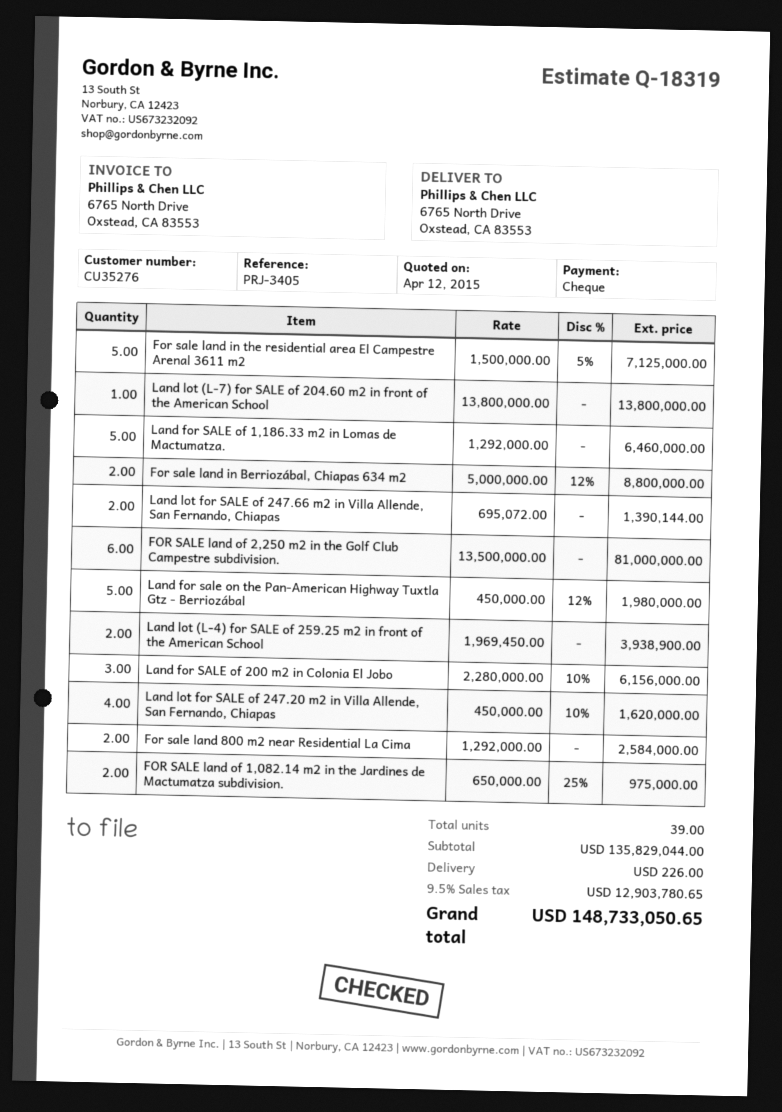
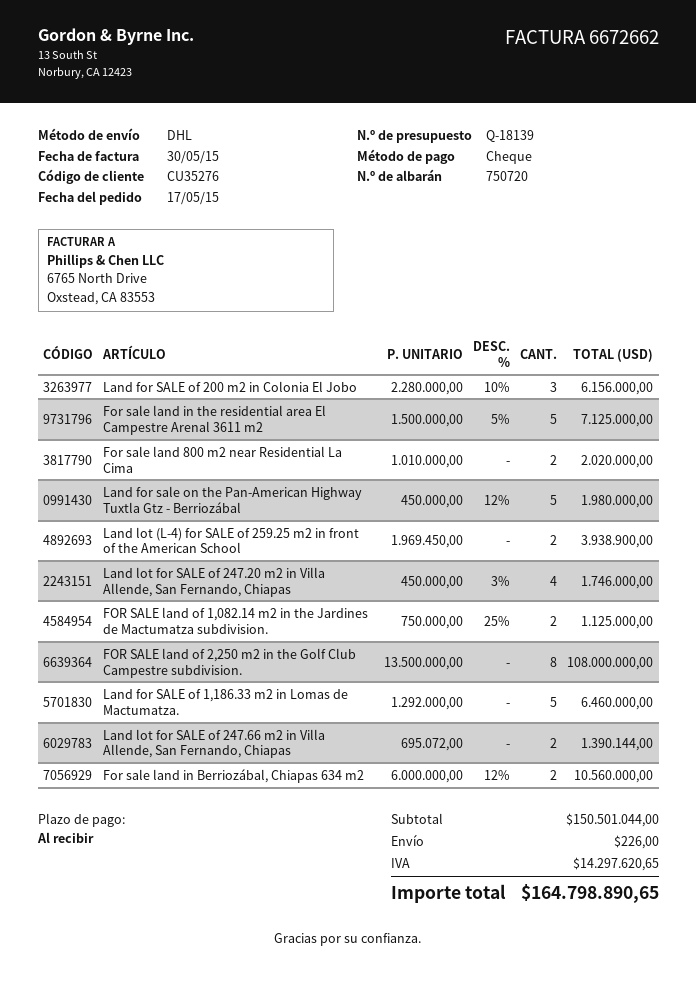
quote number: Q-18319 -> Q-18139
Land lot (L-7) for SALE of 204.60 m2 in front of the American School: 1 x 13800000.00 = 13800000.00 -> none
For sale land in Berriozábal, Chiapas 634 m2: 2 x 5000000.00 - 12% = 8800000.00 -> 2 x 6000000.00 - 12% = 10560000.00
FOR SALE land of 2,250 m2 in the Golf Club Campestre subdivision.: 6 x 13500000.00 = 81000000.00 -> 8 x 13500000.00 = 108000000.00
Land lot for SALE of 247.20 m2 in Villa Allende, San Fernando, Chiapas: 4 x 450000.00 - 10% = 1620000.00 -> 4 x 450000.00 - 3% = 1746000.00
For sale land 800 m2 near Residential La Cima: 2 x 1292000.00 = 2584000.00 -> 2 x 1010000.00 = 2020000.00
FOR SALE land of 1,082.14 m2 in the Jardines de Mactumatza subdivision.: 2 x 650000.00 - 25% = 975000.00 -> 2 x 750000.00 - 25% = 1125000.00
subtotal: 135829044.00 -> 150501044.00
tax: 12903780.65 -> 14297620.65
total: 148733050.65 -> 164798890.65

